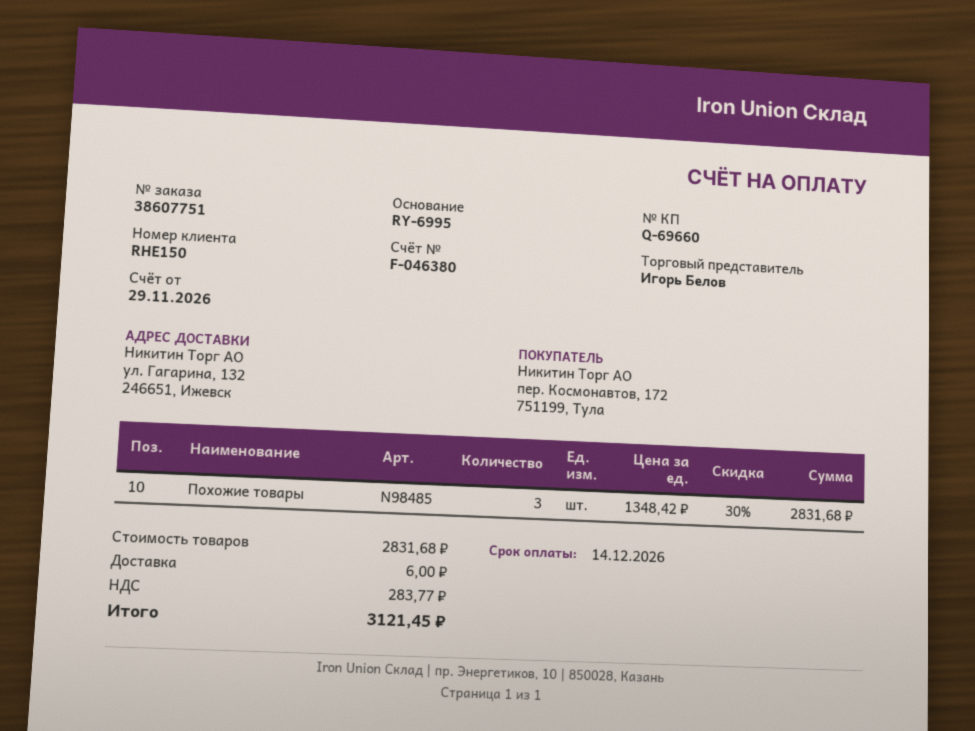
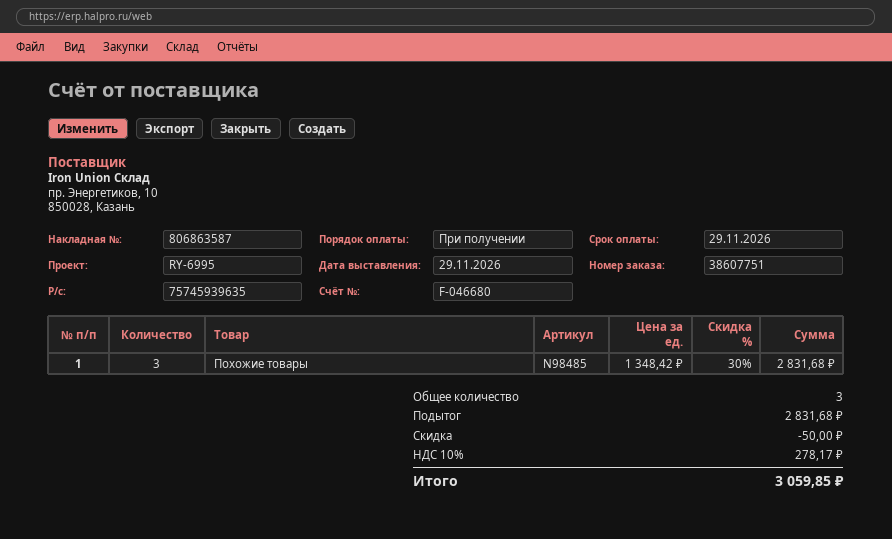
invoice number: F-046380 -> F-046680
due date: 2026-12-14 -> 2026-11-29
discount: none -> 50.00
shipping: 6.00 -> none
tax: 283.77 -> 278.17
total: 3121.45 -> 3059.85

